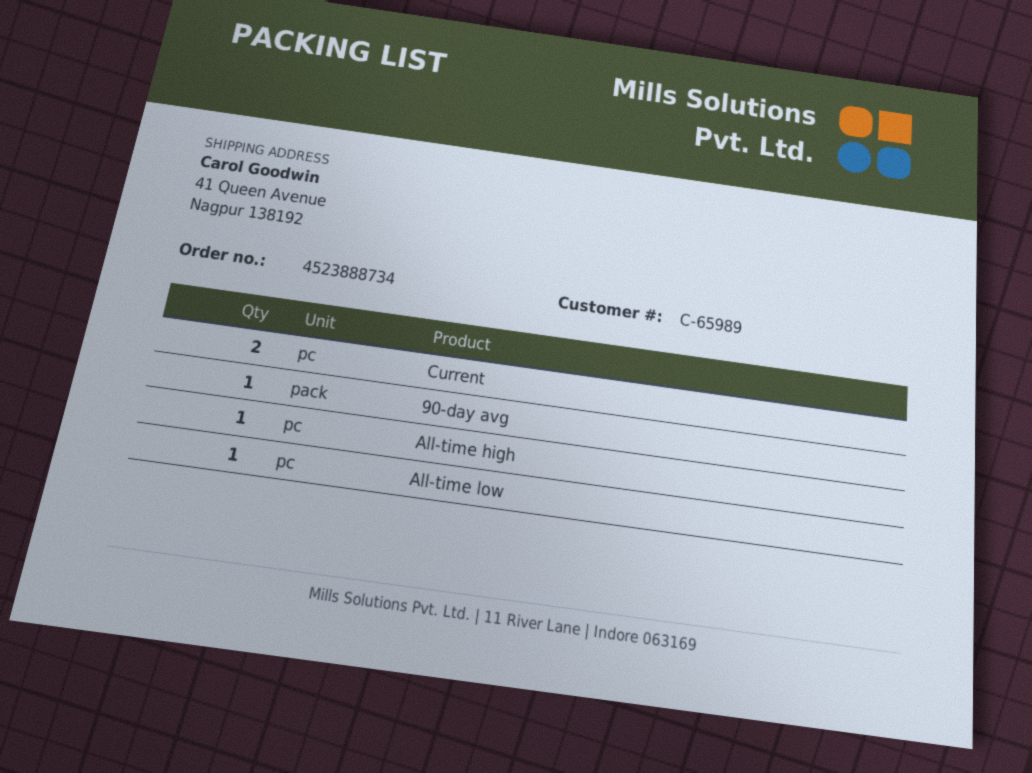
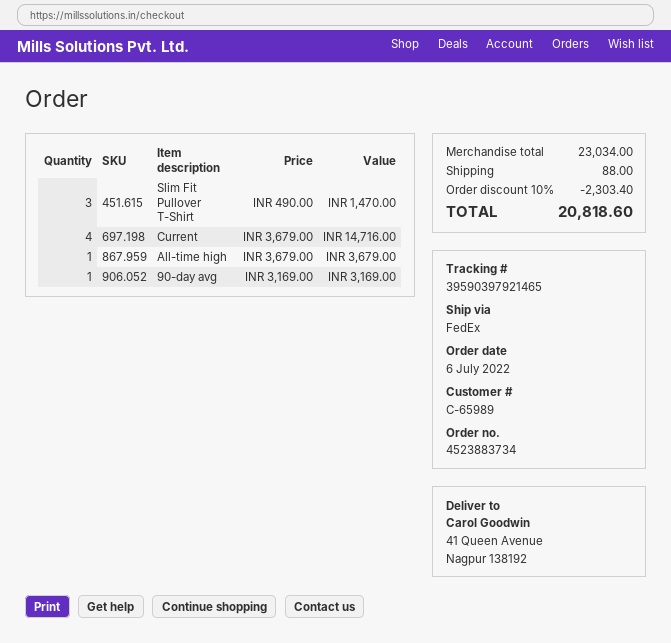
order number: 4523888734 -> 4523883734
Current: 2 -> 4
All-time low: 1 -> none
Slim Fit Pullover T-Shirt: none -> 3

